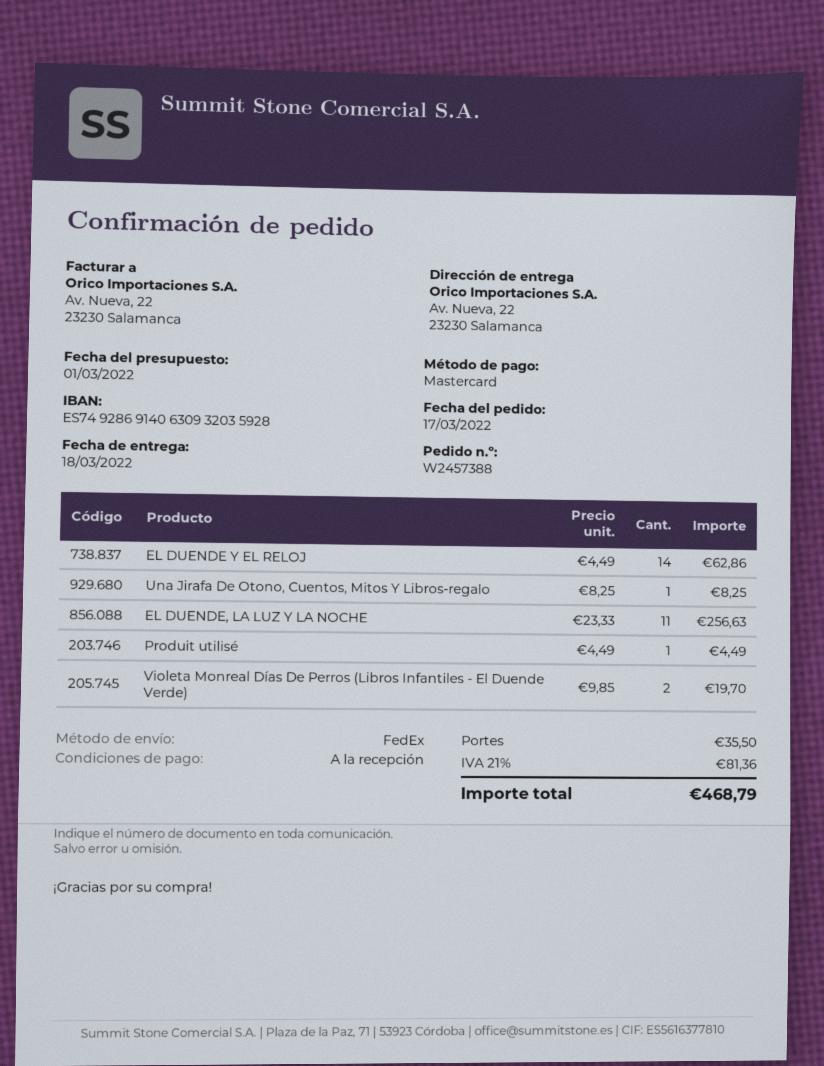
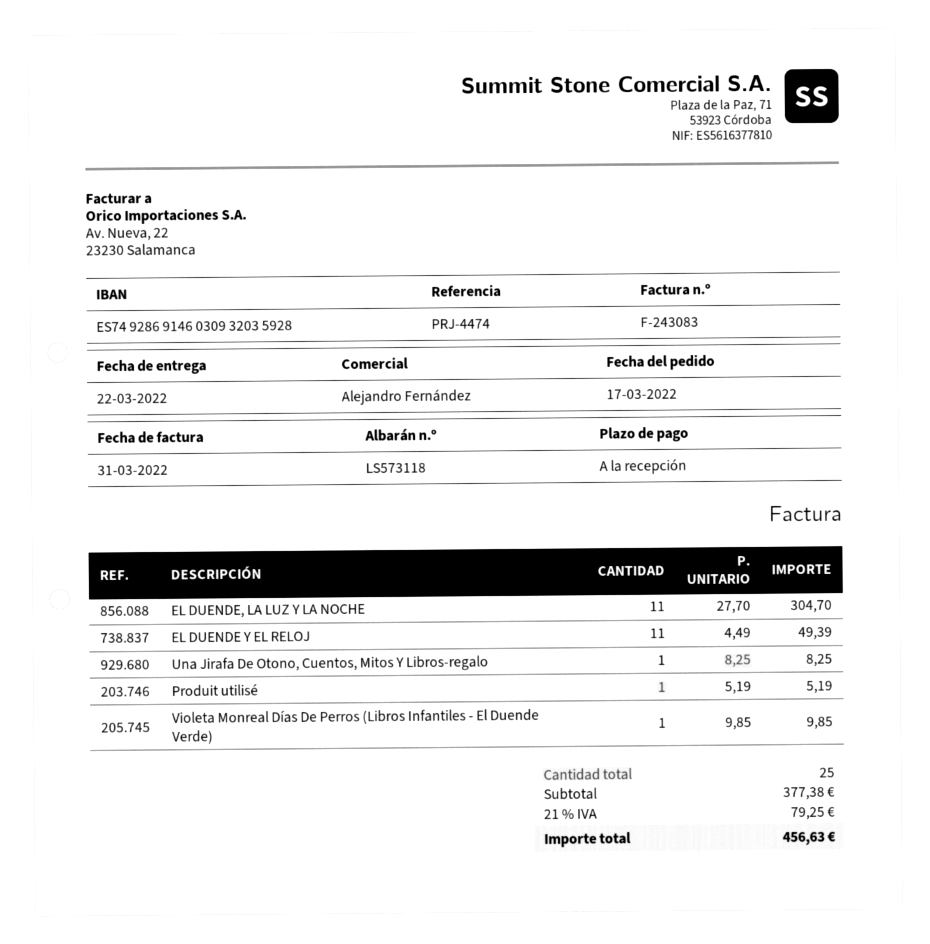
delivery date: 2022-03-18 -> 2022-03-22
bank account: ES7492869140630932035928 -> ES7492869146030932035928
EL DUENDE Y EL RELOJ: 14 x 4.49 = 62.86 -> 11 x 4.49 = 49.39
EL DUENDE, LA LUZ Y LA NOCHE: 11 x 23.33 = 256.63 -> 11 x 27.70 = 304.70
Produit utilisé: 1 x 4.49 = 4.49 -> 1 x 5.19 = 5.19
Violeta Monreal Días De Perros (Libros Infantiles - El Duende Verde): 2 x 9.85 = 19.70 -> 1 x 9.85 = 9.85
shipping: 35.50 -> none
tax: 21% = 81.36 -> 21% = 79.25
total: 468.79 -> 456.63

